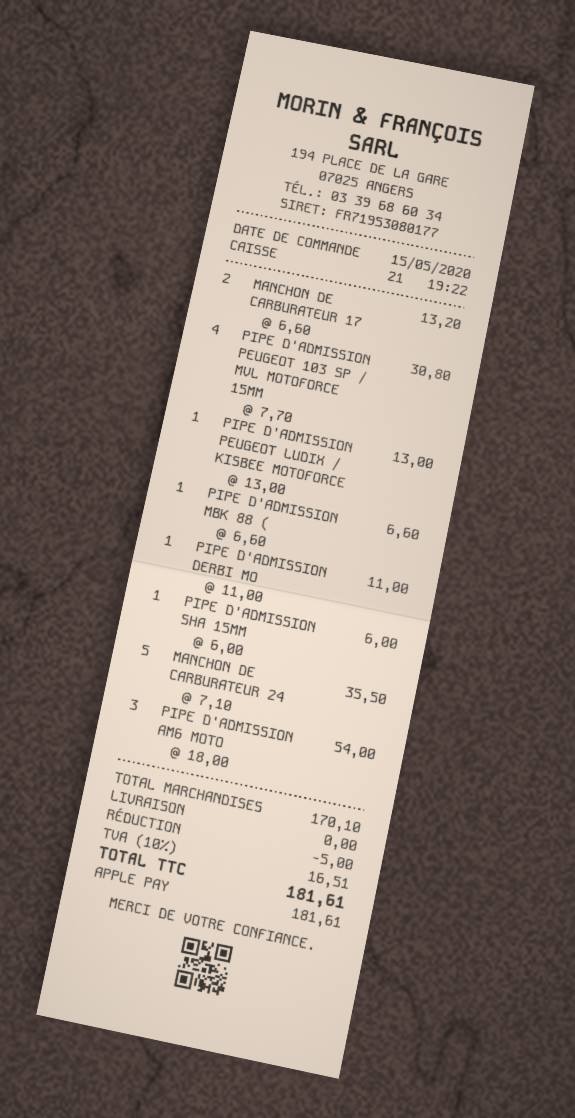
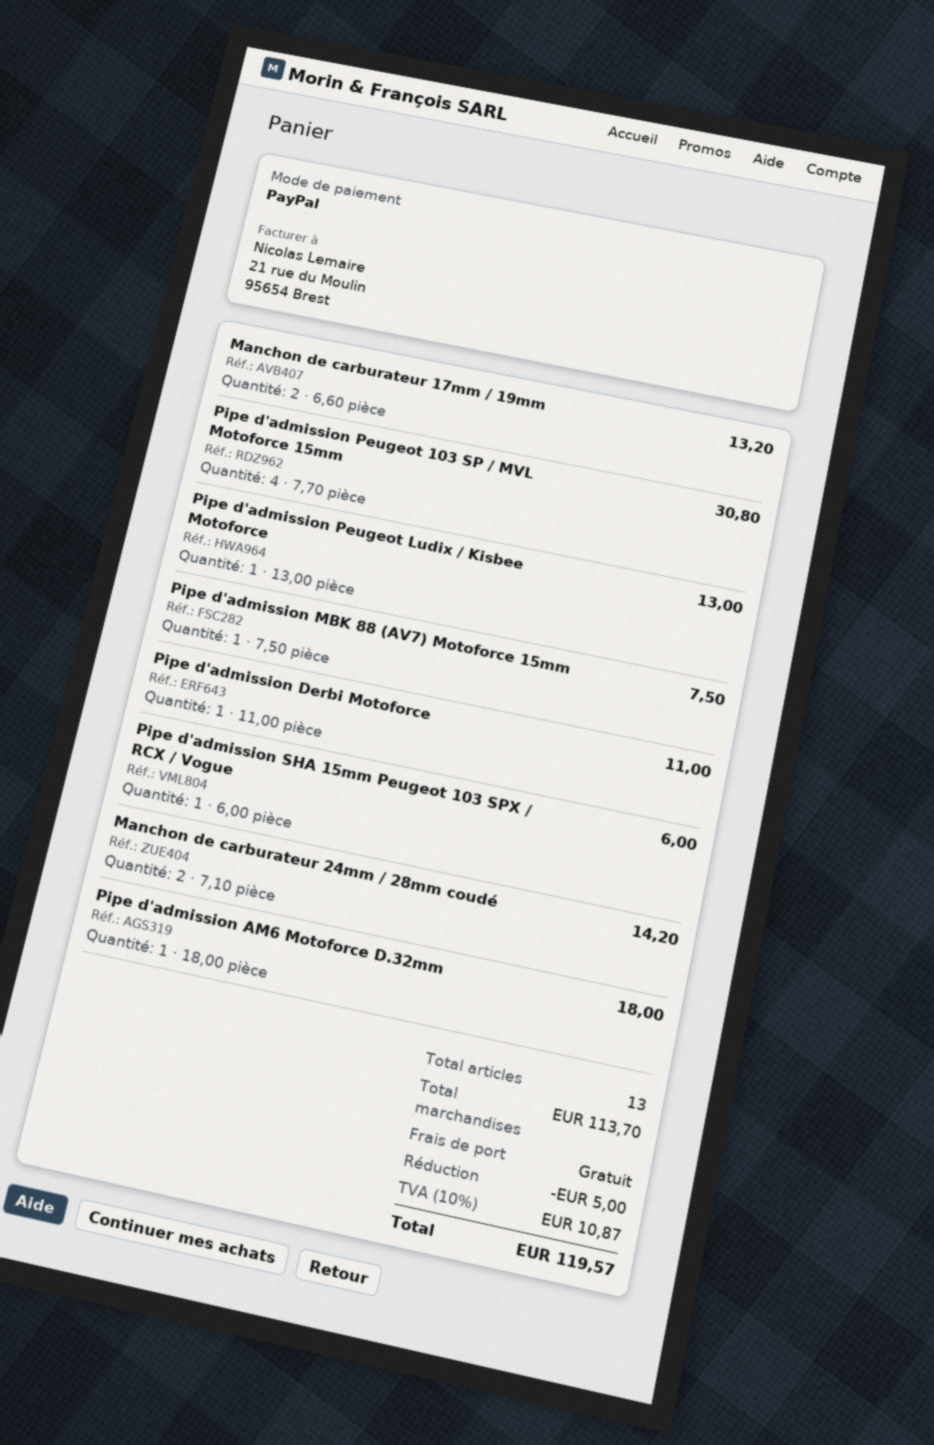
payment method: Apple Pay -> PayPal
PIPE D'ADMISSION MBK 88 (: 1 x 6.60 = 6.60 -> 1 x 7.50 = 7.50
MANCHON DE CARBURATEUR 24: 5 x 7.10 = 35.50 -> 2 x 7.10 = 14.20
PIPE D'ADMISSION AM6 MOTO: 3 x 18.00 = 54.00 -> 1 x 18.00 = 18.00
subtotal: 170.10 -> 113.70
tax: 10% = 16.51 -> 10% = 10.87
total: 181.61 -> 119.57

